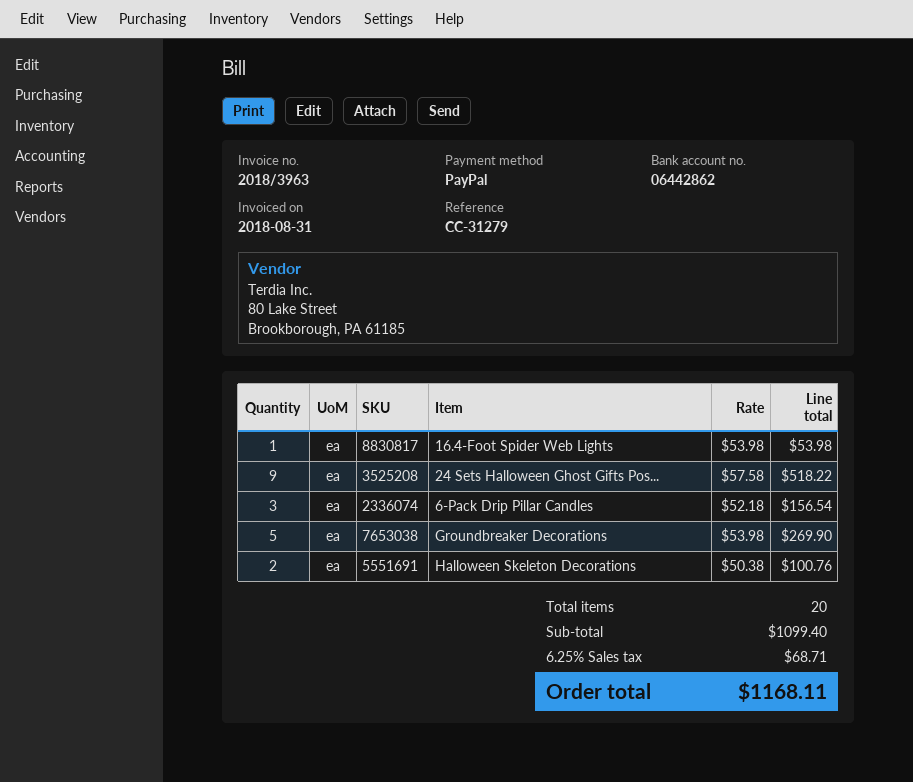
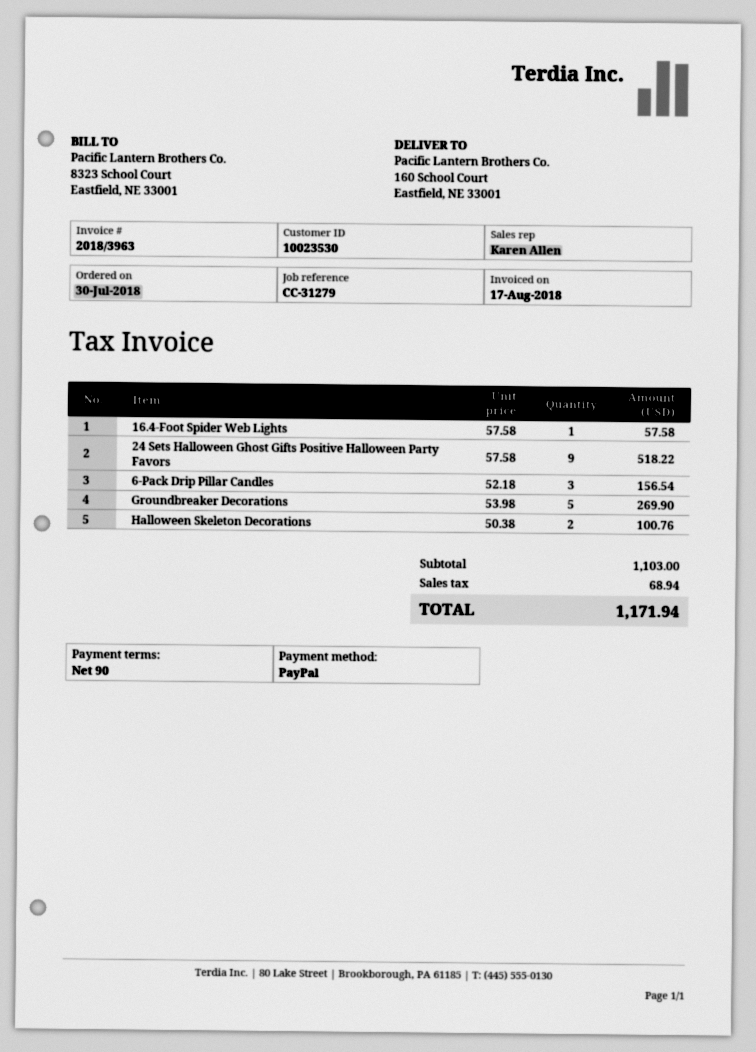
invoice date: 2018-08-31 -> 2018-08-17
16.4-Foot Spider Web Lights: 1 x 53.98 = 53.98 -> 1 x 57.58 = 57.58
subtotal: 1099.40 -> 1103.00
tax: 68.71 -> 68.94
total: 1168.11 -> 1171.94

